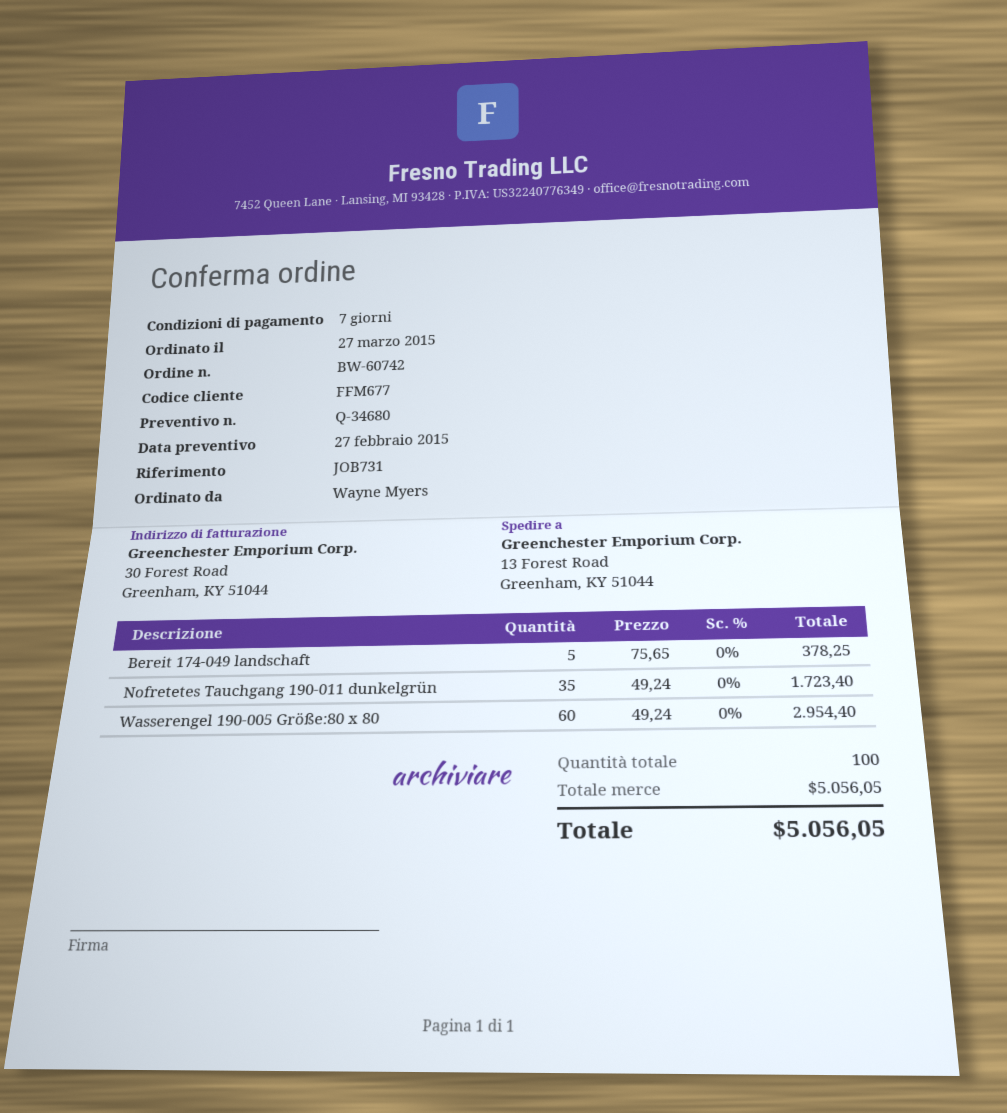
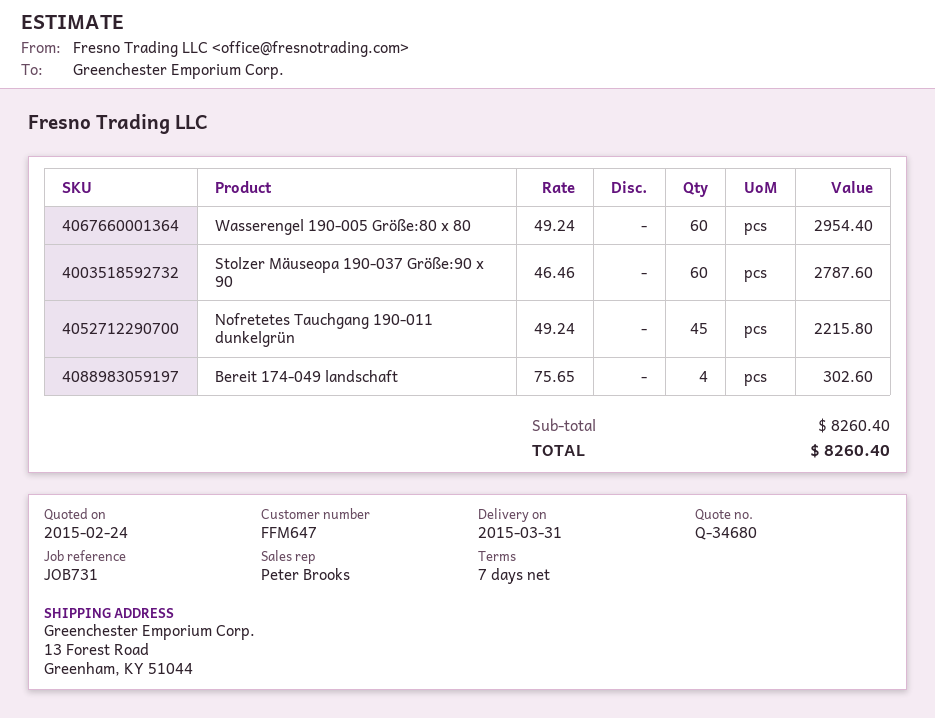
quote date: 2015-02-27 -> 2015-02-24
customer number: FFM677 -> FFM647
Bereit 174-049 landschaft: 5 x 75.65 = 378.25 -> 4 x 75.65 = 302.60
Nofretetes Tauchgang 190-011 dunkelgrün: 35 x 49.24 = 1723.40 -> 45 x 49.24 = 2215.80
Stolzer Mäuseopa 190-037 Größe:90 x 90: none -> 60 x 46.46 = 2787.60
subtotal: 5056.05 -> 8260.40
total: 5056.05 -> 8260.40

